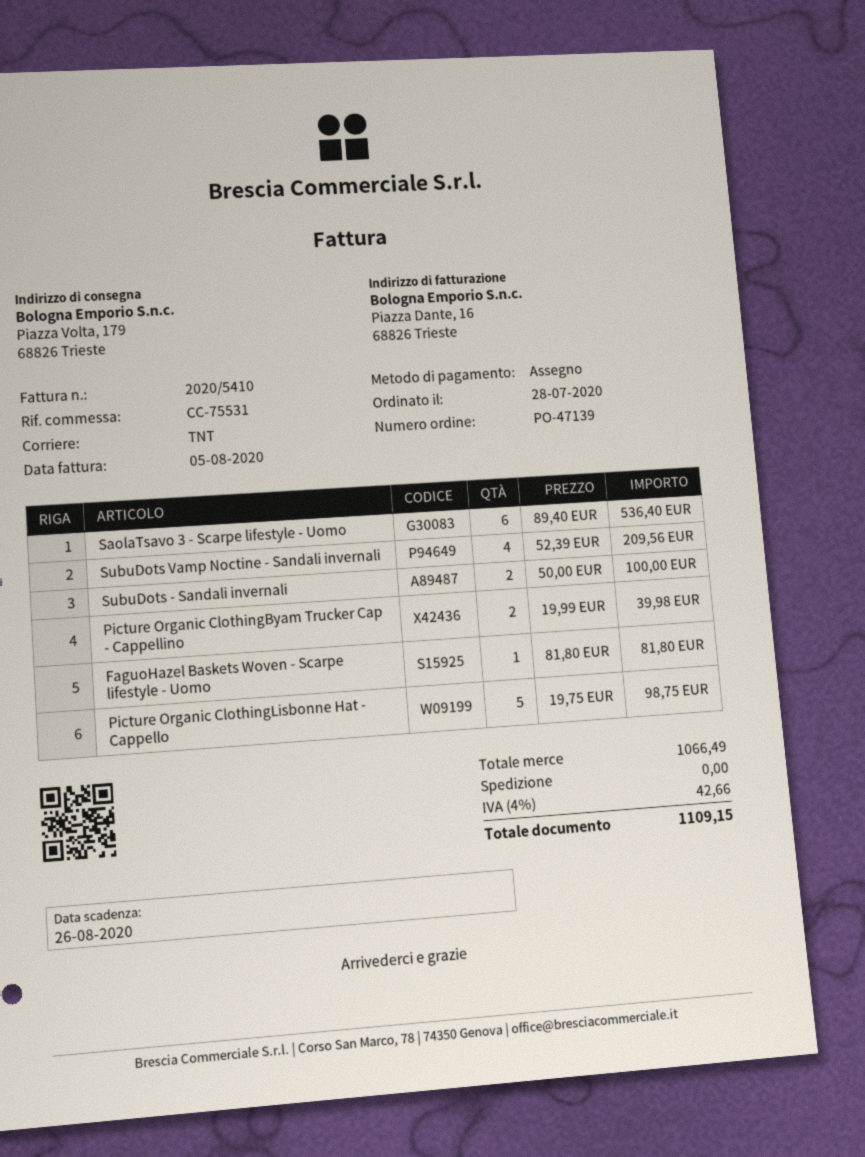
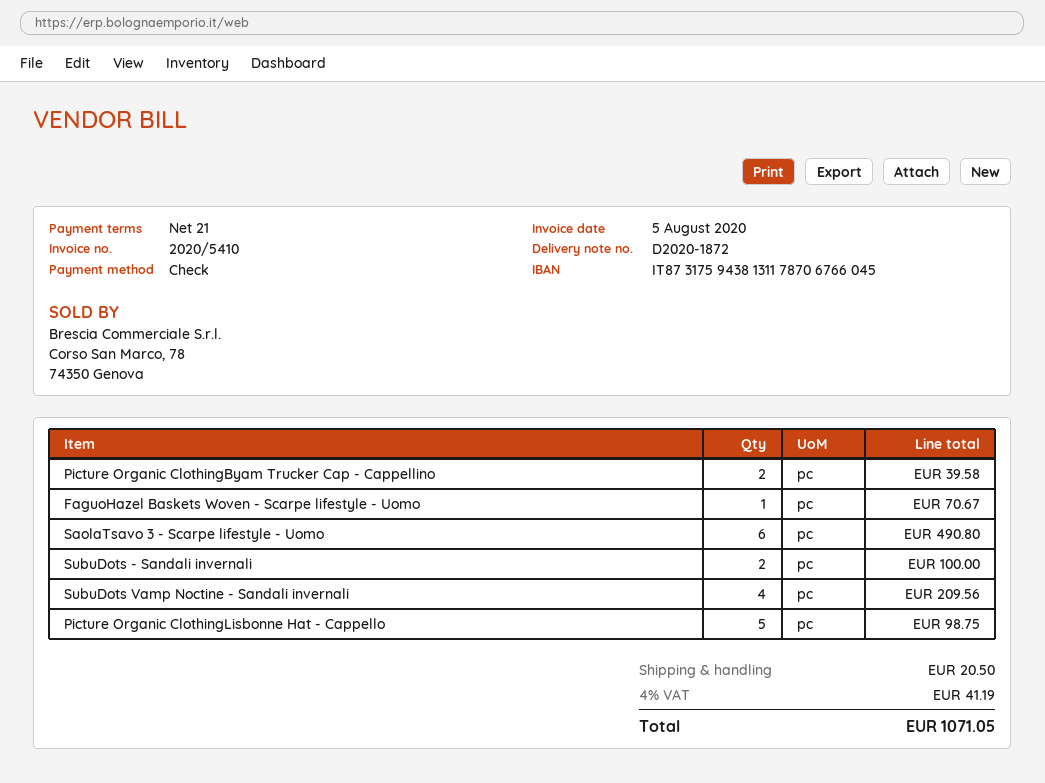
SaolaTsavo 3 - Scarpe lifestyle - Uomo: 6 for 536.40 -> 6 for 490.80
Picture Organic ClothingByam Trucker Cap - Cappellino: 2 for 39.98 -> 2 for 39.58
FaguoHazel Baskets Woven - Scarpe lifestyle - Uomo: 1 for 81.80 -> 1 for 70.67
shipping: 0.00 -> 20.50
tax: 4% = 42.66 -> 4% = 41.19
total: 1109.15 -> 1071.05

